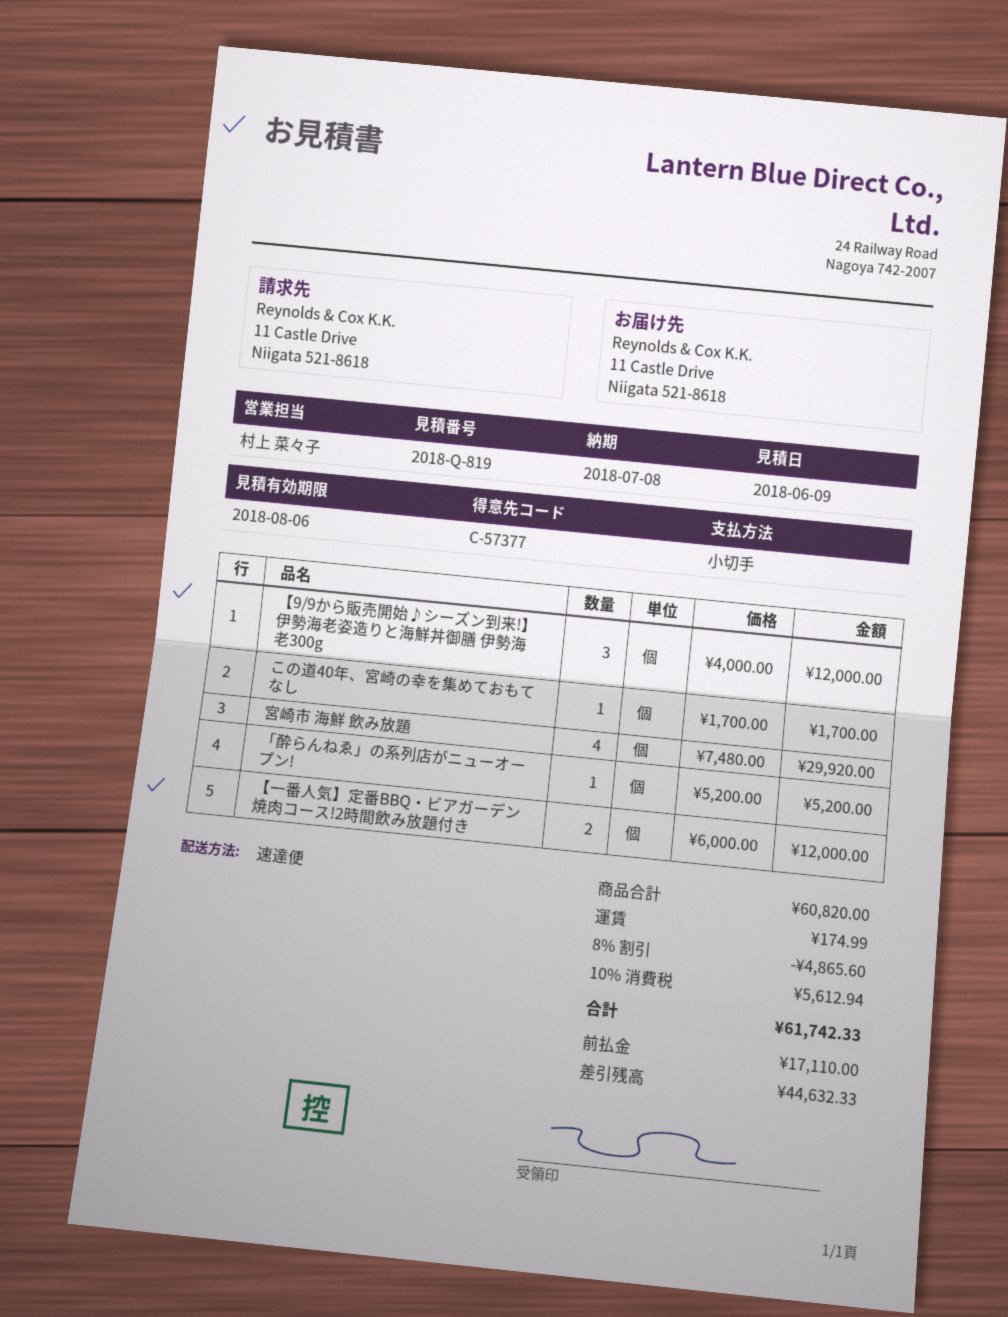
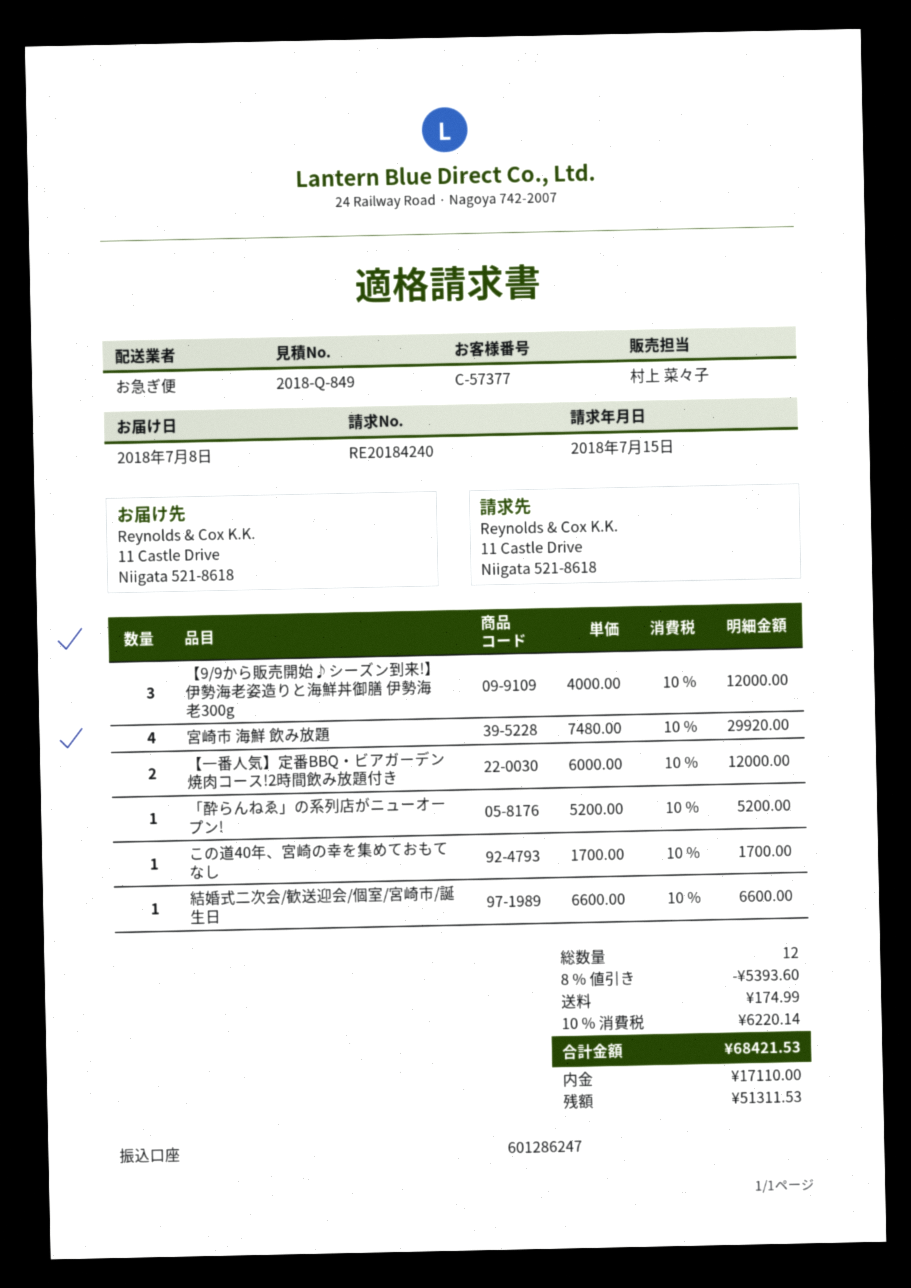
quote number: 2018-Q-819 -> 2018-Q-849
結婚式二次会/歓送迎会/個室/宮崎市/誕生日: none -> 1 x 6600.00 = 6600.00
discount: 8% = 4865.60 -> 8% = 5393.60
tax: 10% = 5612.94 -> 10% = 6220.14
total: 61742.33 -> 68421.53
balance: 44632.33 -> 51311.53

